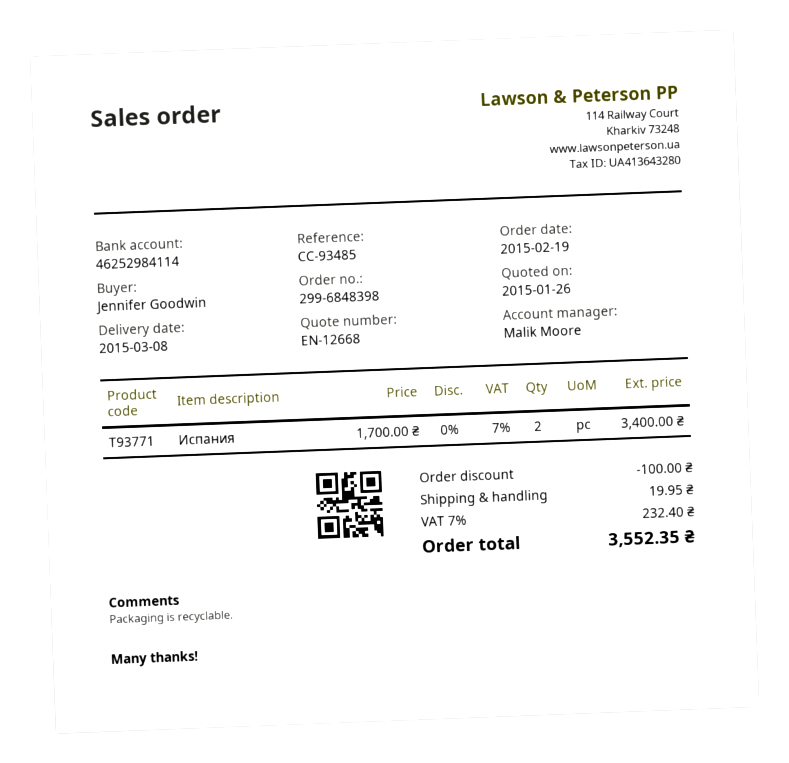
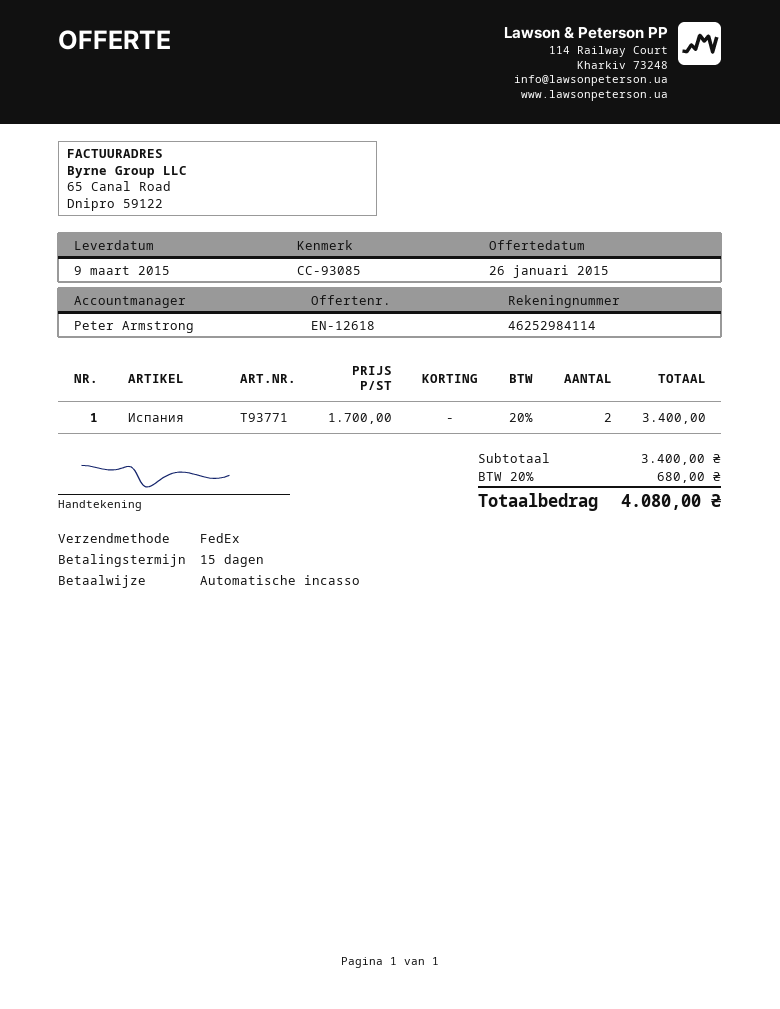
quote number: EN-12668 -> EN-12618
delivery date: 2015-03-08 -> 2015-03-09
reference: CC-93485 -> CC-93085
sales rep: Malik Moore -> Peter Armstrong
discount: 100.00 -> none
shipping: 19.95 -> none
tax: 7% = 232.40 -> 20% = 680.00
total: 3552.35 -> 4080.00

